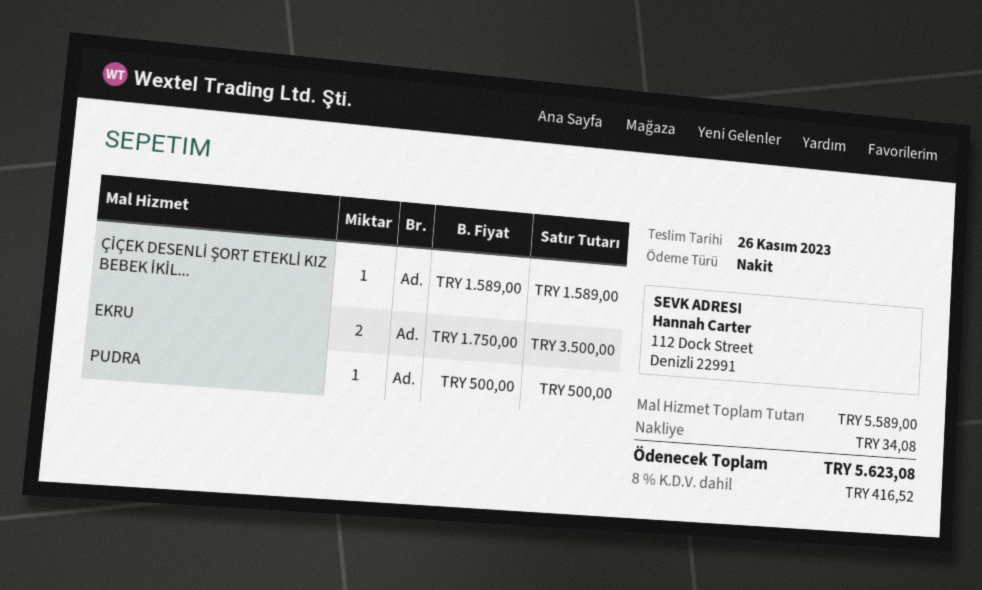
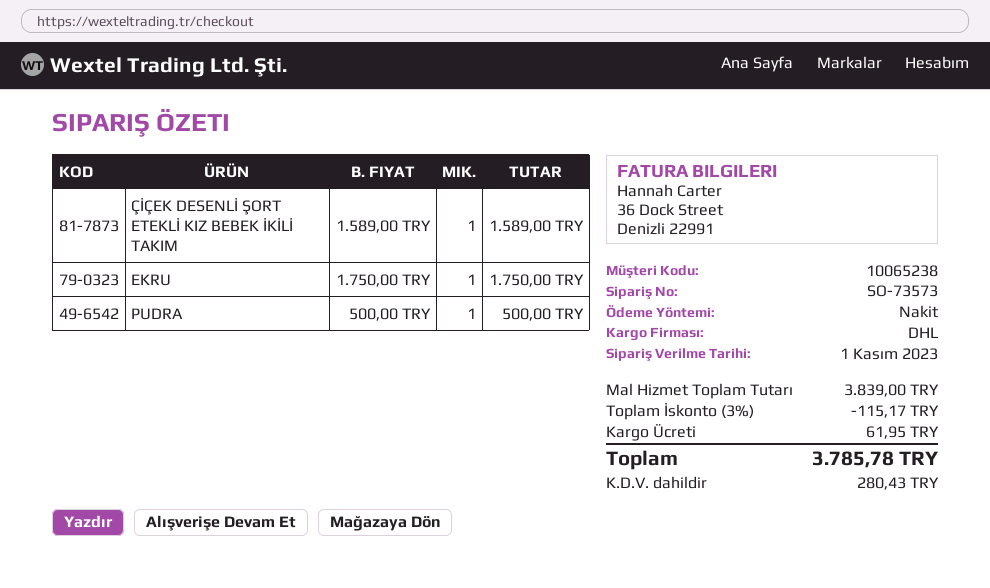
EKRU: 2 x 1750.00 = 3500.00 -> 1 x 1750.00 = 1750.00
subtotal: 5589.00 -> 3839.00
discount: none -> 3% = 115.17
shipping: 34.08 -> 61.95
tax: 416.52 -> 280.43
total: 5623.08 -> 3785.78

